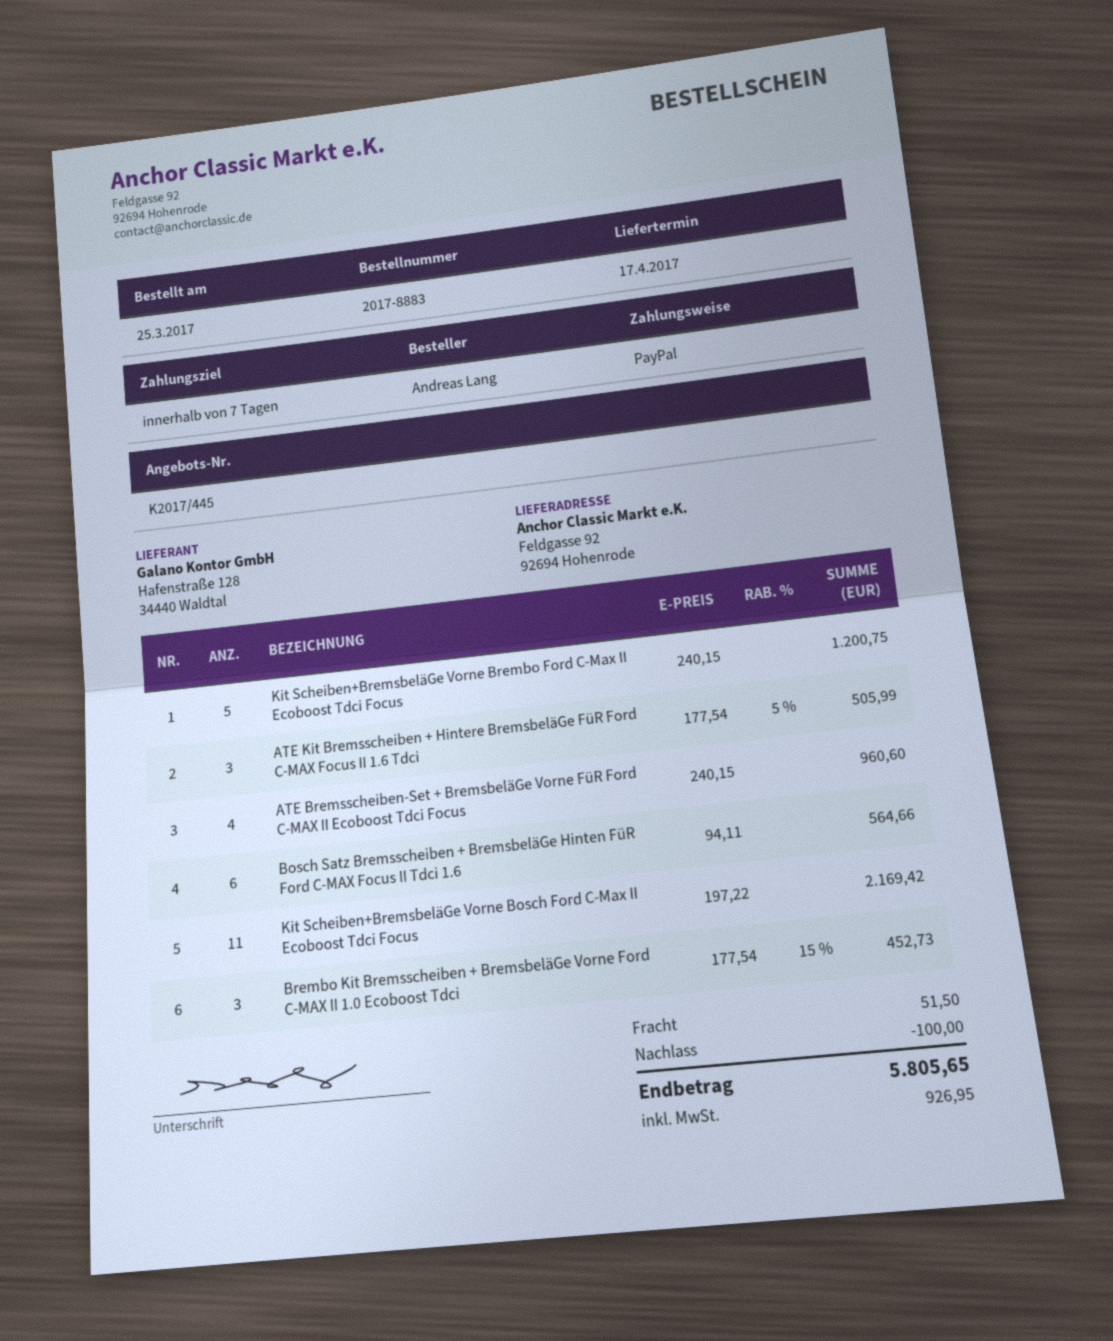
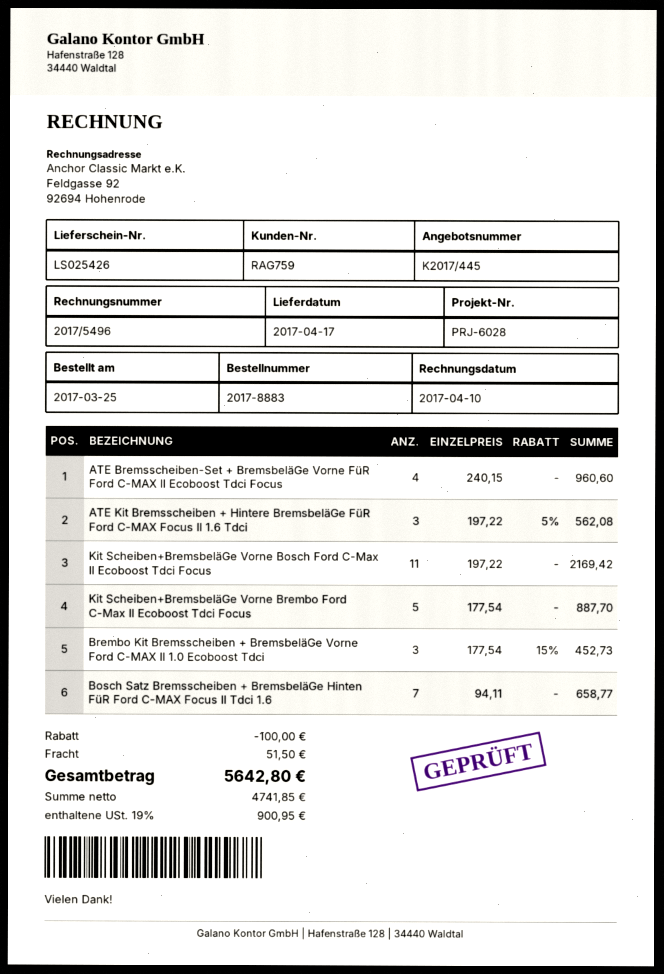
Kit Scheiben+BremsbeläGe Vorne Brembo Ford C-Max II Ecoboost Tdci Focus: 5 x 240.15 = 1200.75 -> 5 x 177.54 = 887.70
ATE Kit Bremsscheiben + Hintere BremsbeläGe FüR Ford C-MAX Focus II 1.6 Tdci: 3 x 177.54 - 5% = 505.99 -> 3 x 197.22 - 5% = 562.08
Bosch Satz Bremsscheiben + BremsbeläGe Hinten FüR Ford C-MAX Focus II Tdci 1.6: 6 x 94.11 = 564.66 -> 7 x 94.11 = 658.77
tax: 926.95 -> 900.95
total: 5805.65 -> 5642.80

